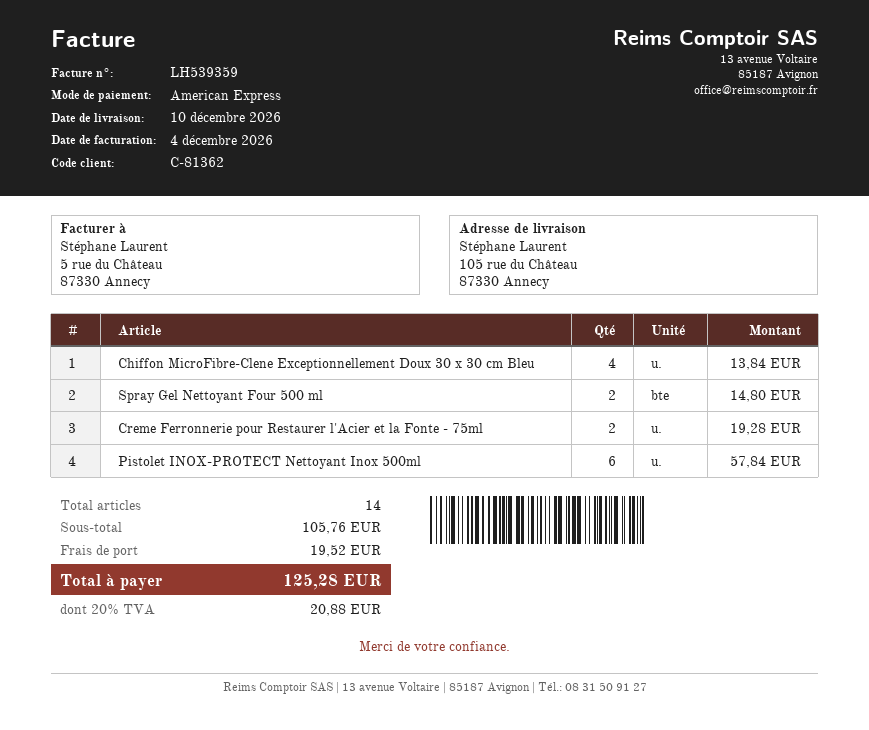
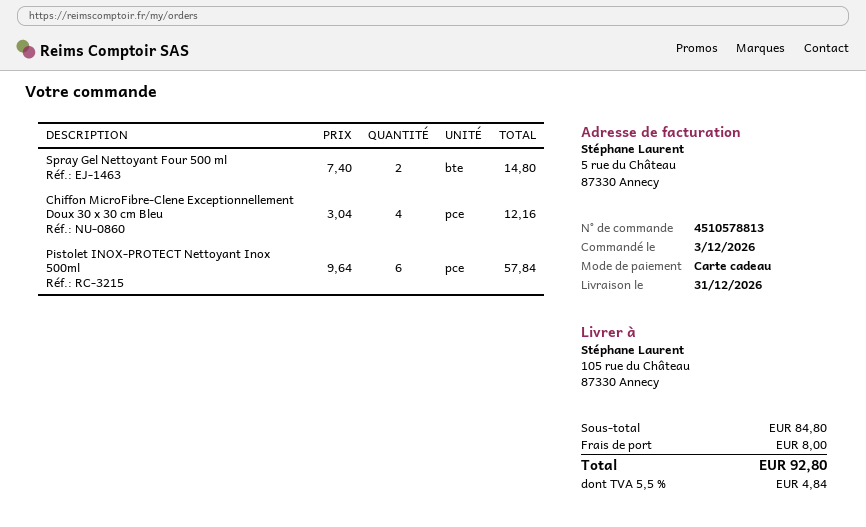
delivery date: 2026-12-10 -> 2026-12-31
payment method: American Express -> gift card
Chiffon MicroFibre-Clene Exceptionnellement Doux 30 x 30 cm Bleu: 4 for 13.84 -> 4 for 12.16
Creme Ferronnerie pour Restaurer l'Acier et la Fonte - 75ml: 2 for 19.28 -> none
subtotal: 105.76 -> 84.80
shipping: 19.52 -> 8.00
tax: 20% = 20.88 -> 5.5% = 4.84
total: 125.28 -> 92.80

